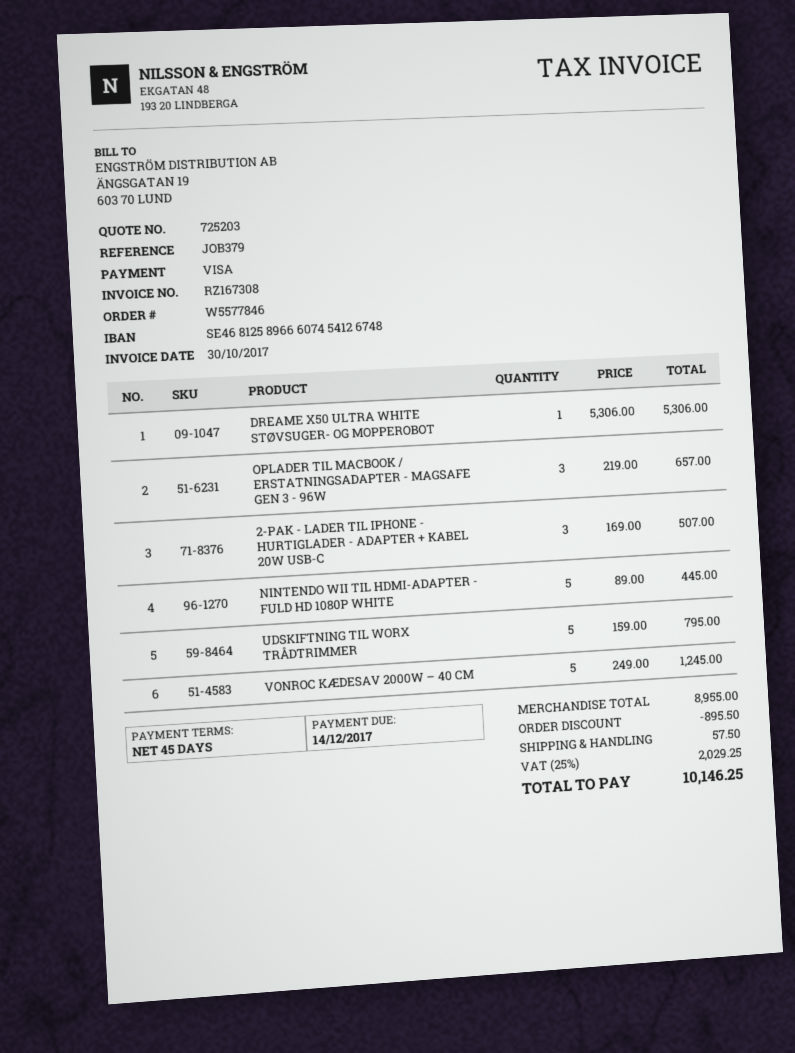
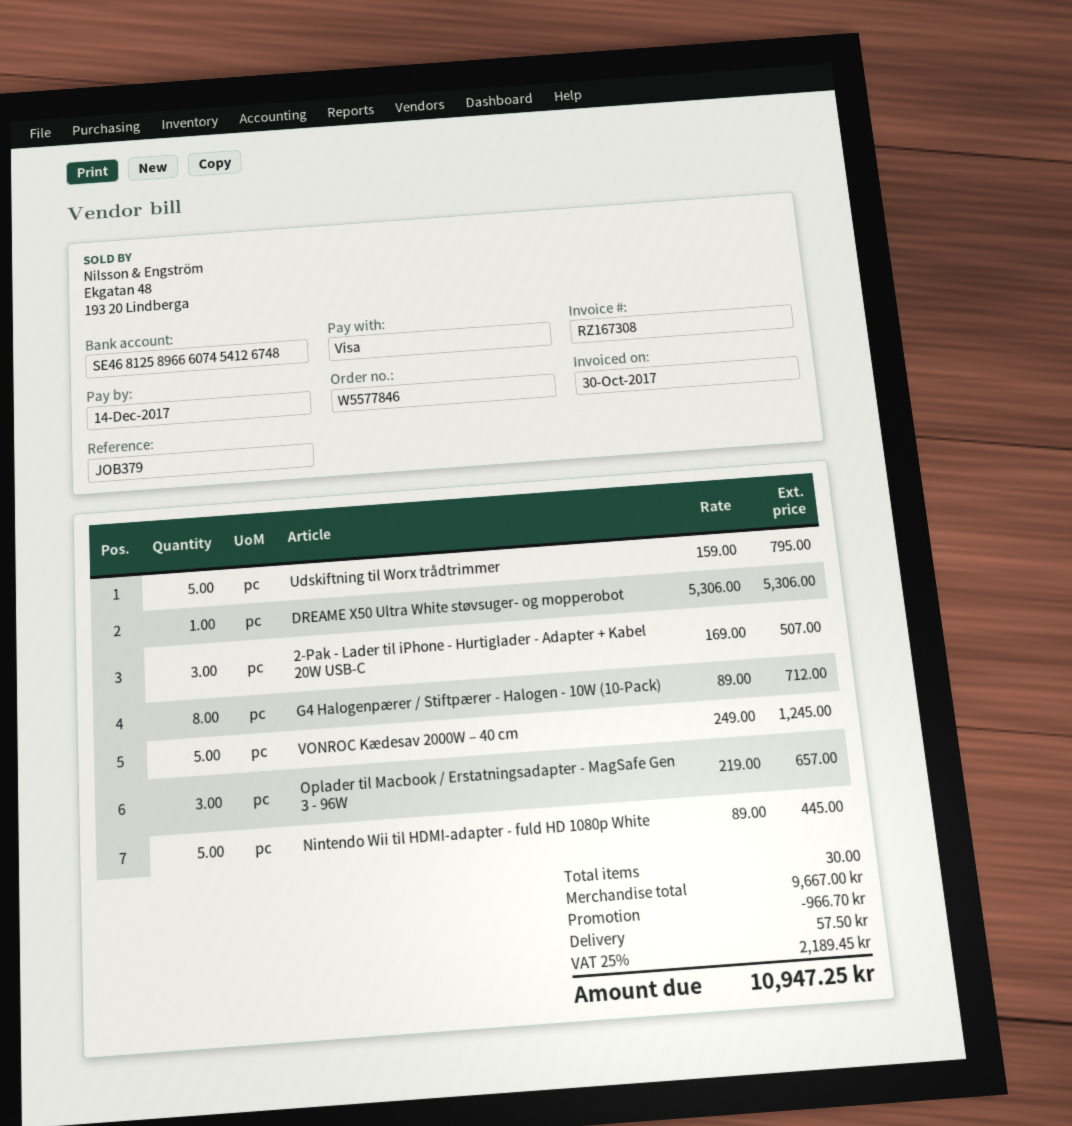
G4 Halogenpærer / Stiftpærer - Halogen - 10W (10-Pack): none -> 8 x 89.00 = 712.00
subtotal: 8955.00 -> 9667.00
discount: 895.50 -> 966.70
tax: 25% = 2029.25 -> 25% = 2189.45
total: 10146.25 -> 10947.25

